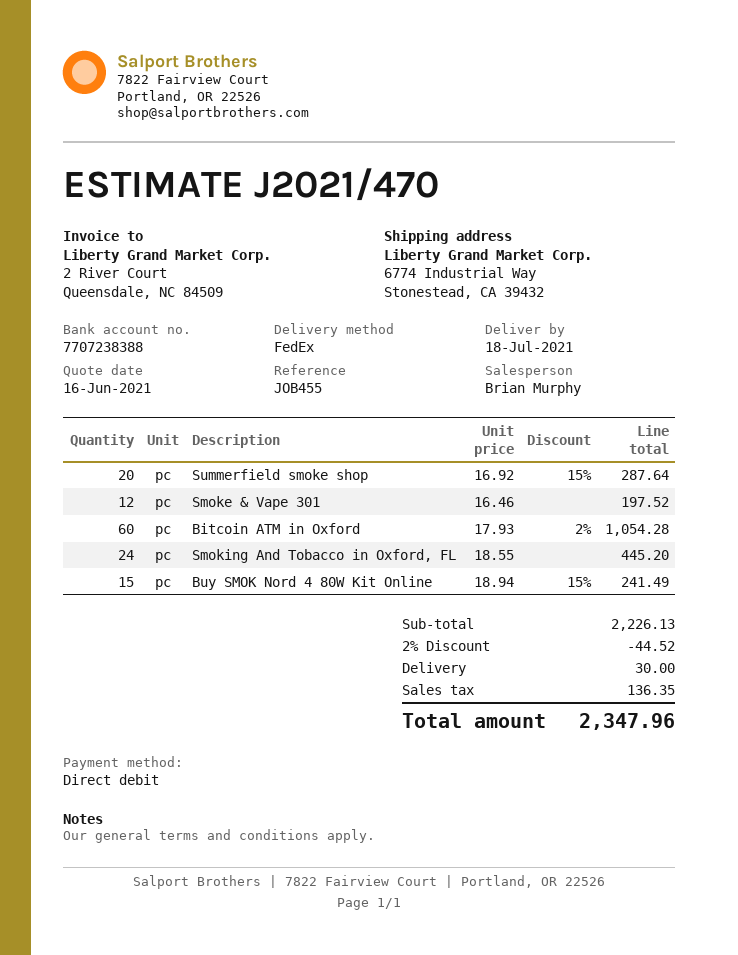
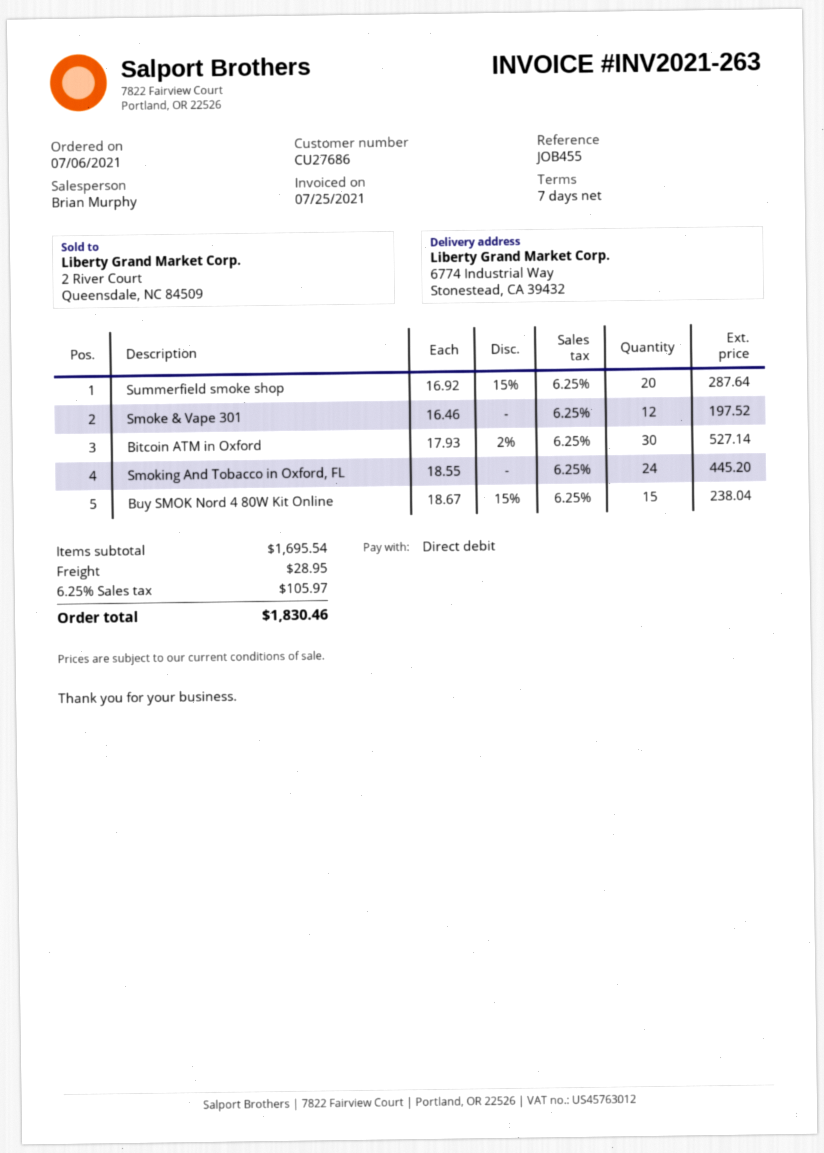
Bitcoin ATM in Oxford: 60 x 17.93 - 2% = 1054.28 -> 30 x 17.93 - 2% = 527.14
Buy SMOK Nord 4 80W Kit Online: 15 x 18.94 - 15% = 241.49 -> 15 x 18.67 - 15% = 238.04
subtotal: 2226.13 -> 1695.54
discount: 2% = 44.52 -> none
shipping: 30.00 -> 28.95
tax: 136.35 -> 105.97
total: 2347.96 -> 1830.46

